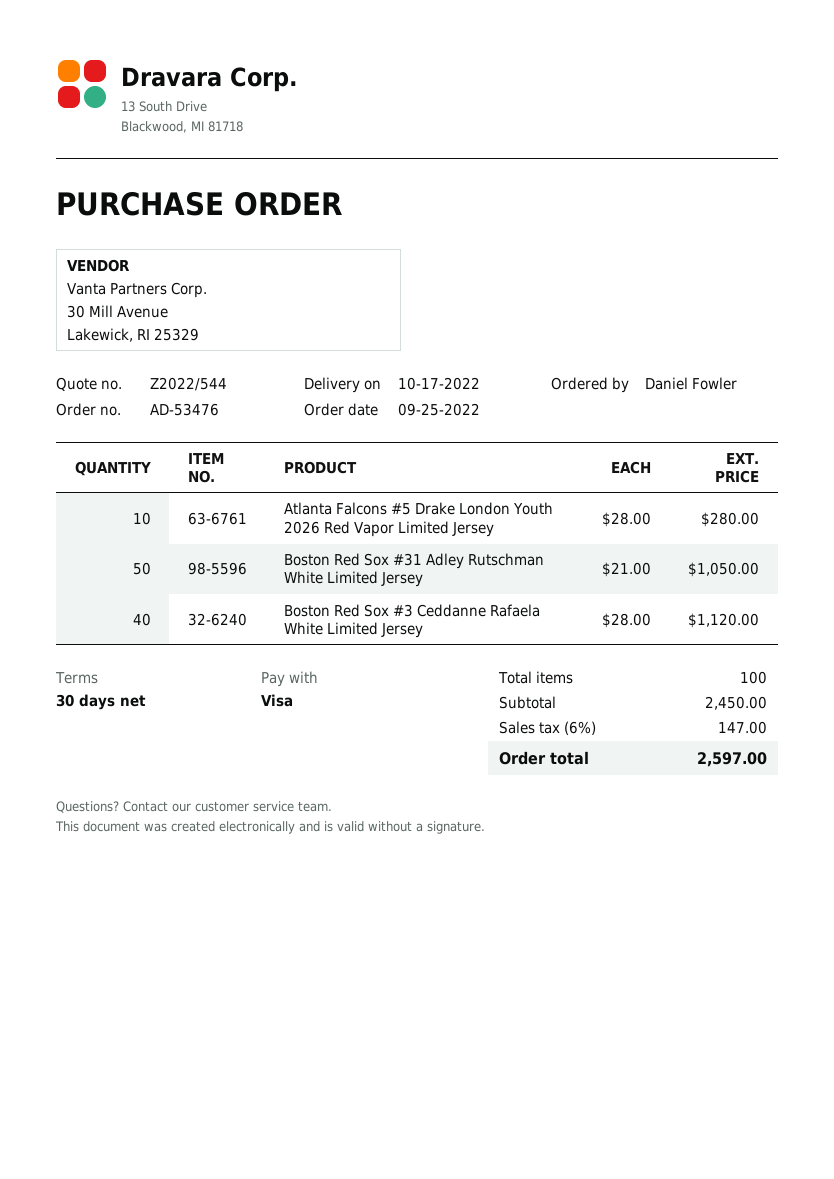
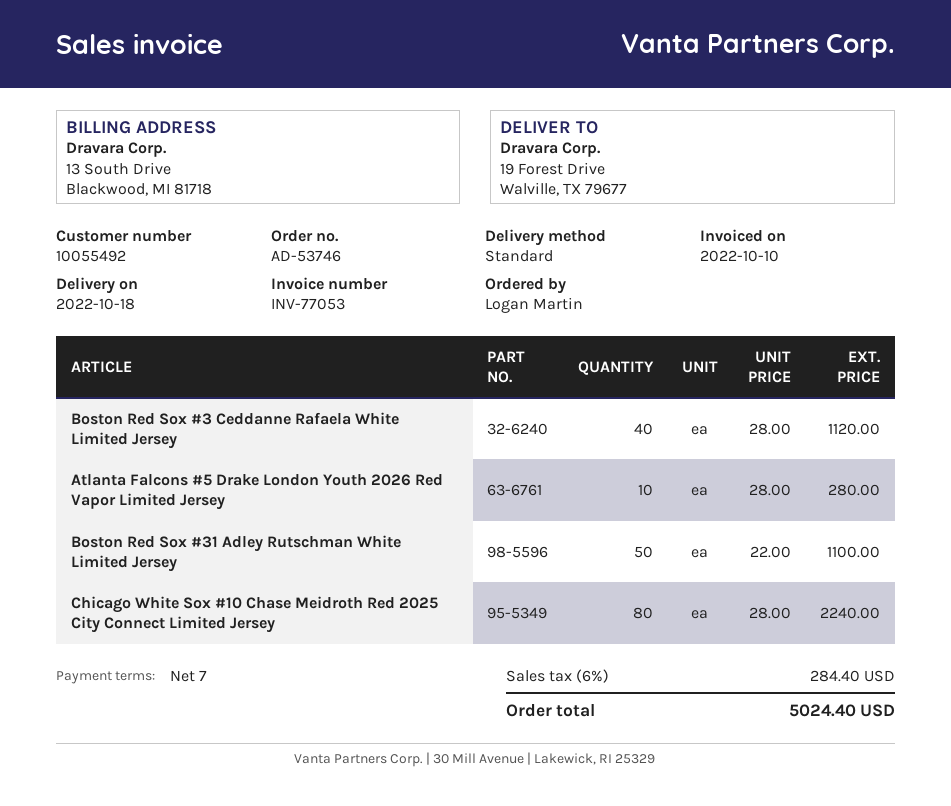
order number: AD-53476 -> AD-53746
delivery date: 2022-10-17 -> 2022-10-18
payment terms: 30 days -> 7 days
ordered by: Daniel Fowler -> Logan Martin
Boston Red Sox #31 Adley Rutschman White Limited Jersey: 50 x 21.00 = 1050.00 -> 50 x 22.00 = 1100.00
Chicago White Sox #10 Chase Meidroth Red 2025 City Connect Limited Jersey: none -> 80 x 28.00 = 2240.00
tax: 6% = 147.00 -> 6% = 284.40
total: 2597.00 -> 5024.40

